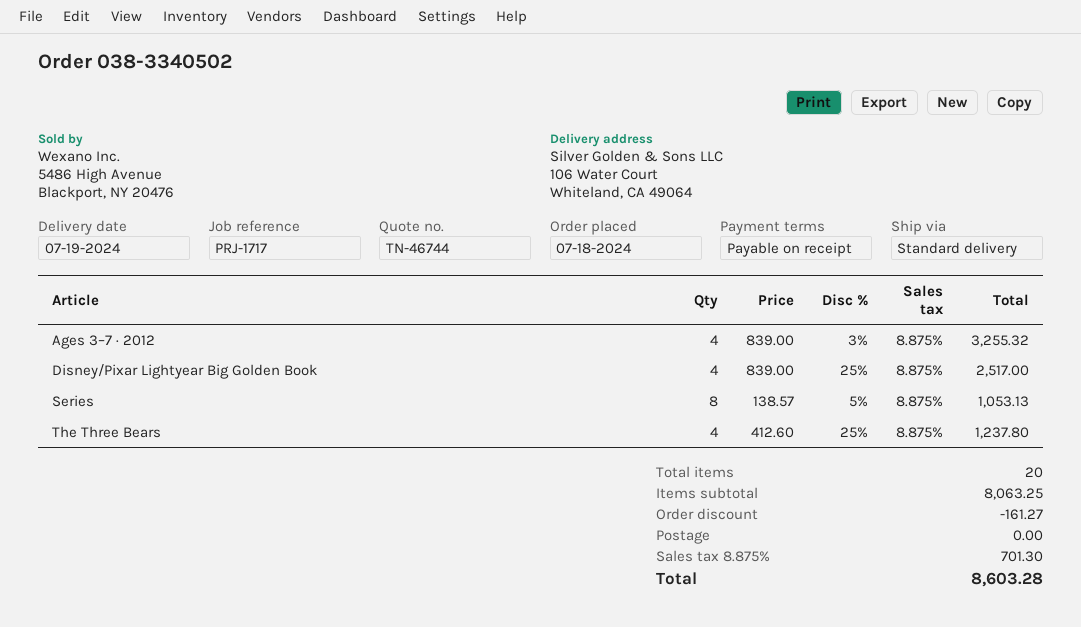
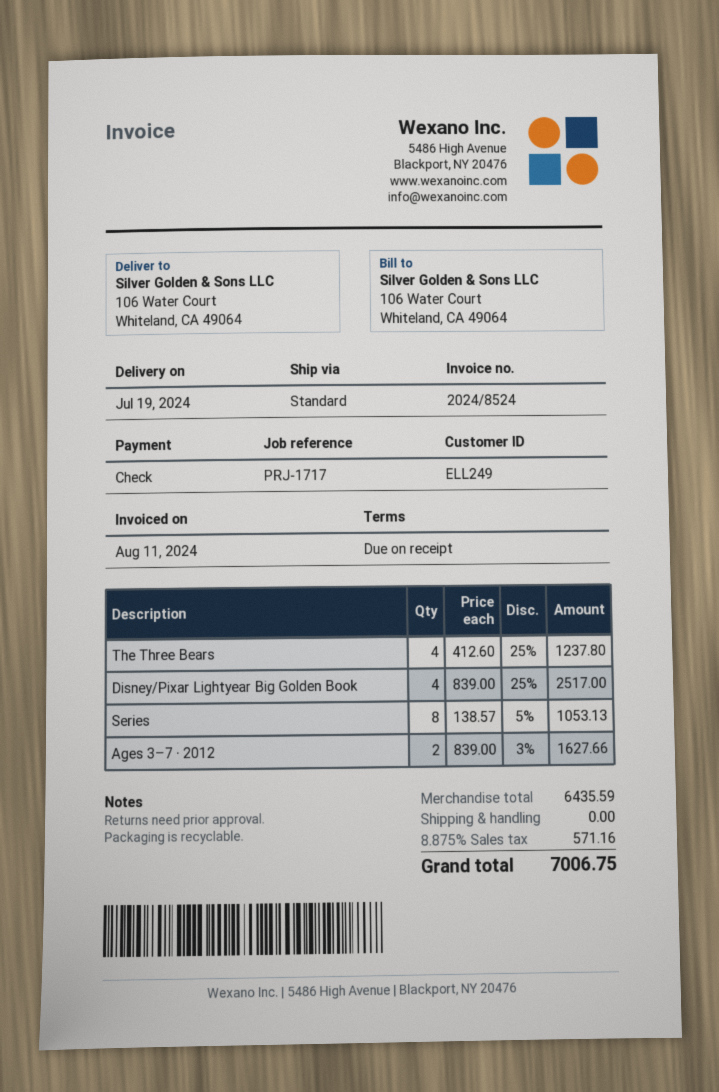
Ages 3–7 · 2012: 4 x 839.00 - 3% = 3255.32 -> 2 x 839.00 - 3% = 1627.66
subtotal: 8063.25 -> 6435.59
discount: 161.27 -> none
tax: 8.875% = 701.30 -> 8.875% = 571.16
total: 8603.28 -> 7006.75

